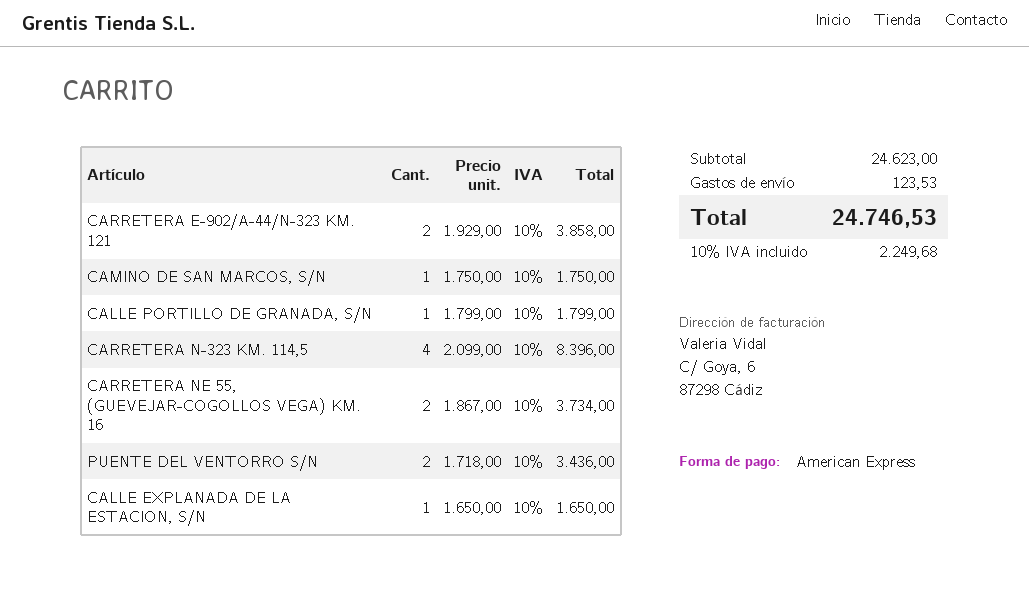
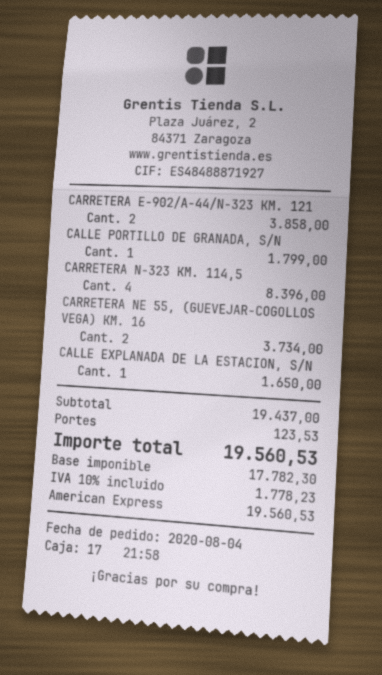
CAMINO DE SAN MARCOS, S/N: 1 for 1750.00 -> none
PUENTE DEL VENTORRO S/N: 2 for 3436.00 -> none
subtotal: 24623.00 -> 19437.00
tax: 10% = 2249.68 -> 10% = 1778.23
total: 24746.53 -> 19560.53

